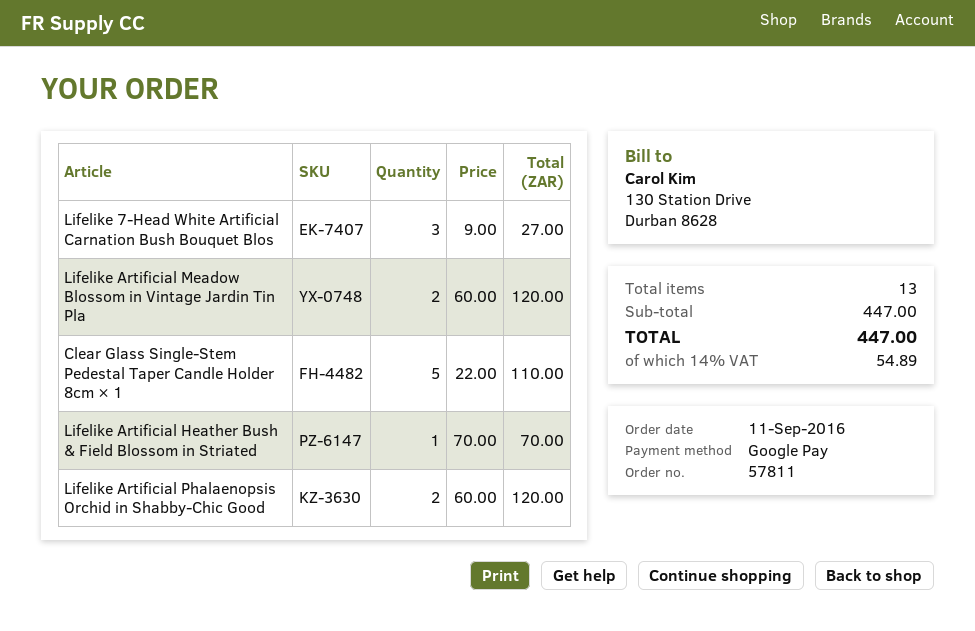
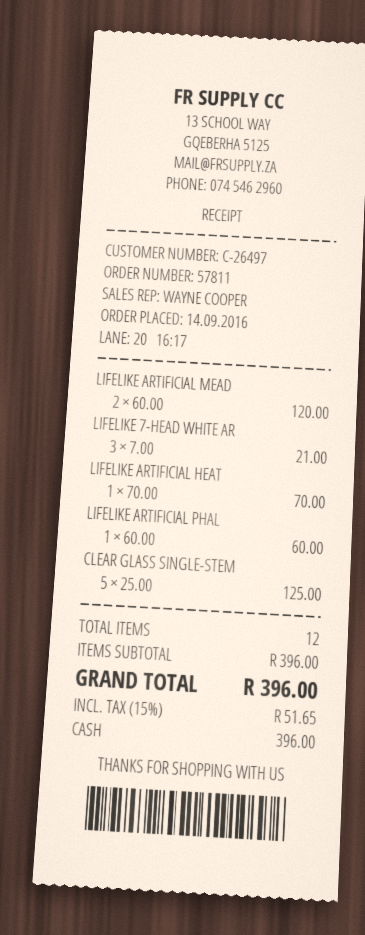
order date: 2016-09-11 -> 2016-09-14
payment method: Google Pay -> cash
Lifelike 7-Head White Artificial Carnation Bush Bouquet Blos: 3 x 9.00 = 27.00 -> 3 x 7.00 = 21.00
Clear Glass Single-Stem Pedestal Taper Candle Holder 8cm × 1: 5 x 22.00 = 110.00 -> 5 x 25.00 = 125.00
Lifelike Artificial Phalaenopsis Orchid in Shabby-Chic Good: 2 x 60.00 = 120.00 -> 1 x 60.00 = 60.00
total quantity: 13 -> 12
subtotal: 447.00 -> 396.00
tax: 14% = 54.89 -> 15% = 51.65
total: 447.00 -> 396.00

